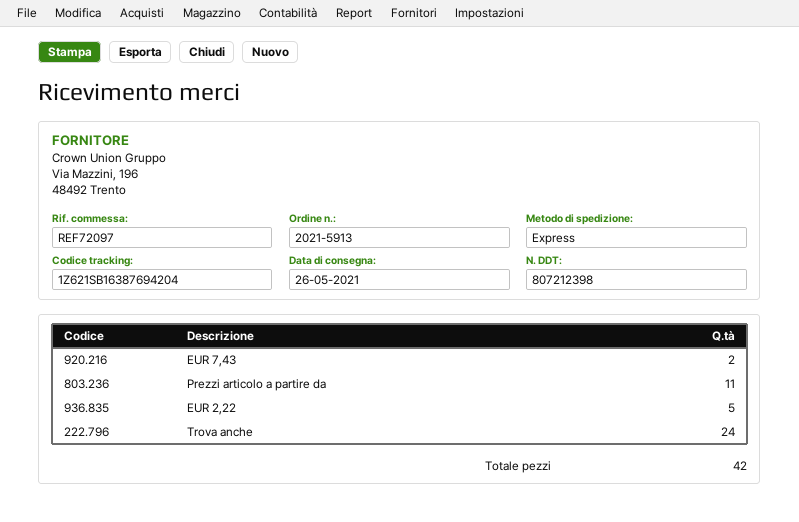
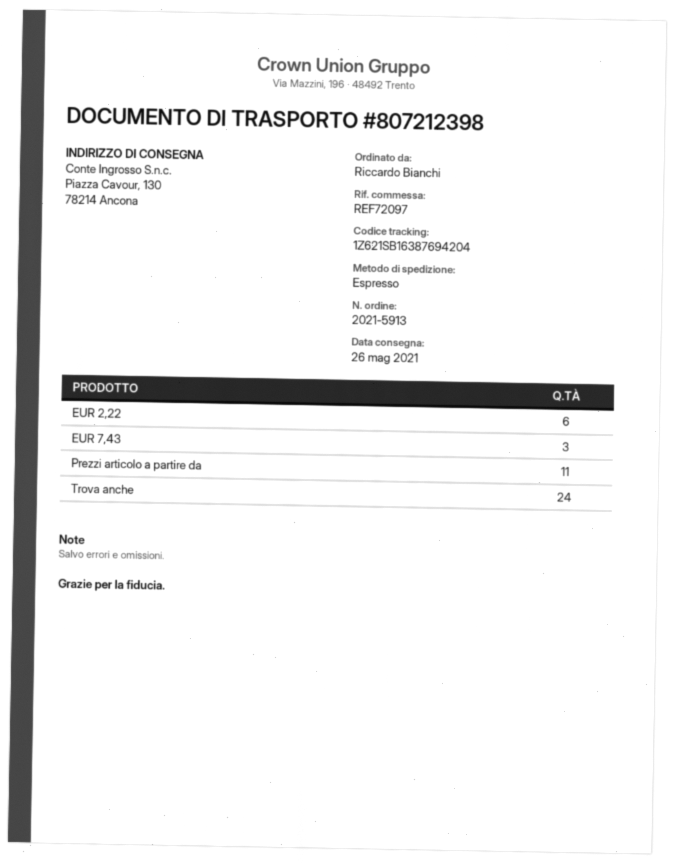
EUR 7,43: 2 -> 3
EUR 2,22: 5 -> 6

